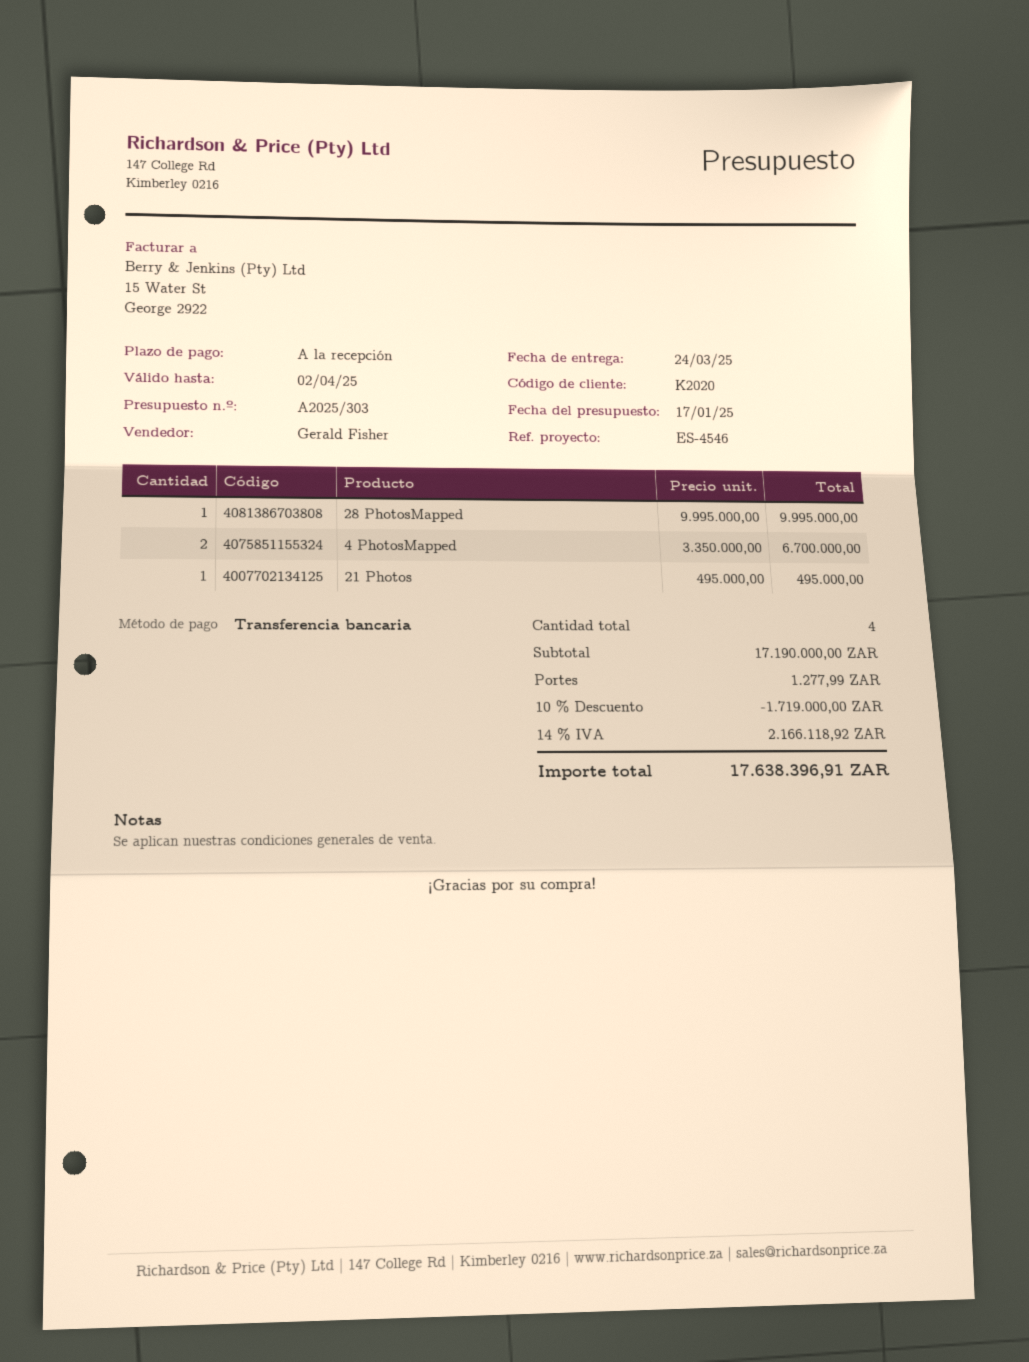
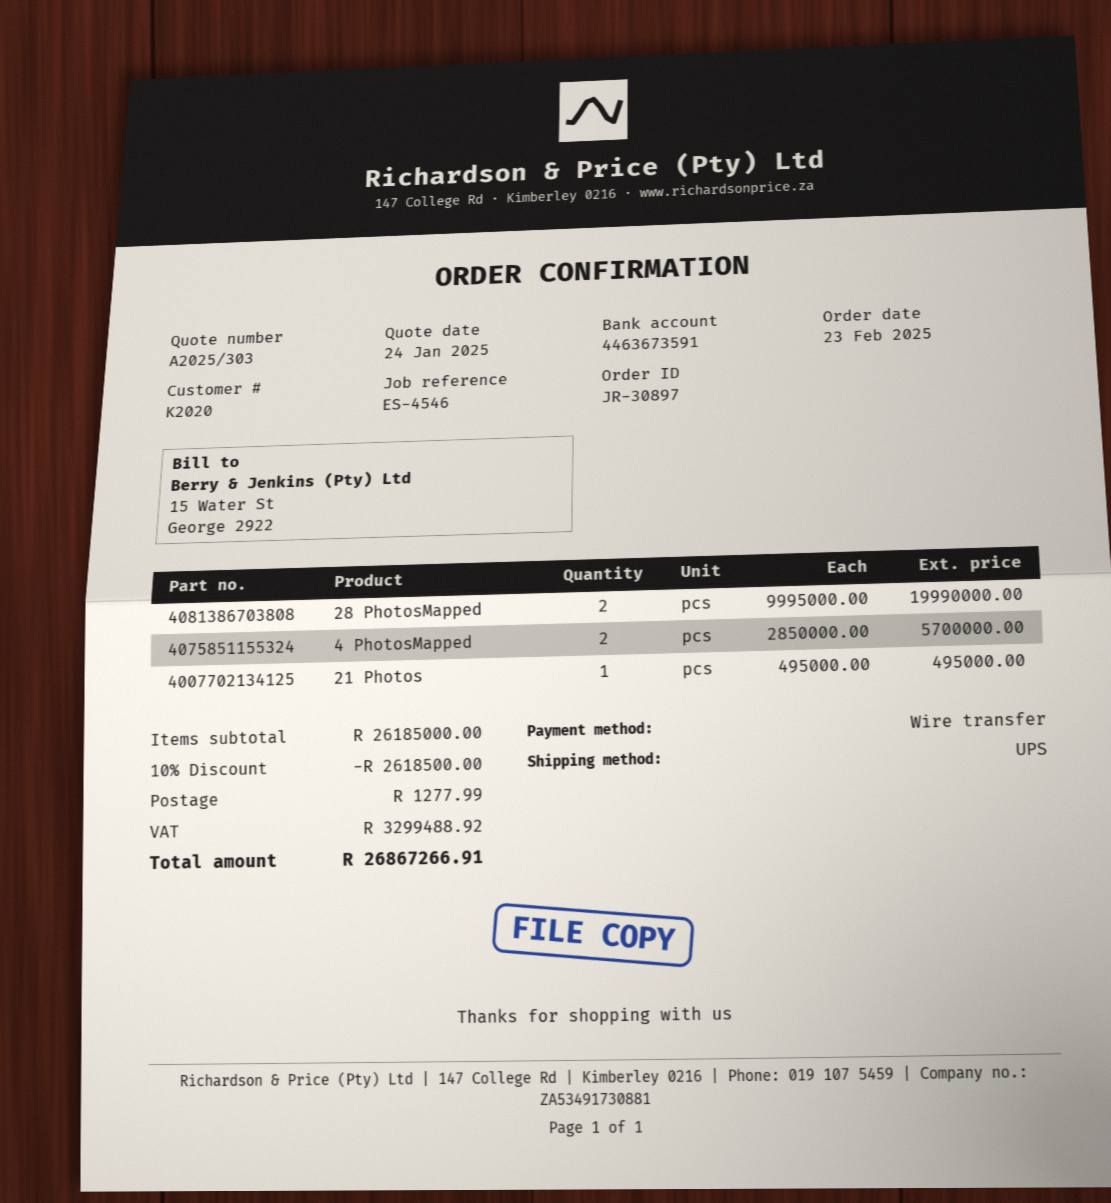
quote date: 2025-01-17 -> 2025-01-24
28 PhotosMapped: 1 x 9995000.00 = 9995000.00 -> 2 x 9995000.00 = 19990000.00
4 PhotosMapped: 2 x 3350000.00 = 6700000.00 -> 2 x 2850000.00 = 5700000.00
subtotal: 17190000.00 -> 26185000.00
discount: 10% = 1719000.00 -> 10% = 2618500.00
tax: 2166118.92 -> 3299488.92
total: 17638396.91 -> 26867266.91

